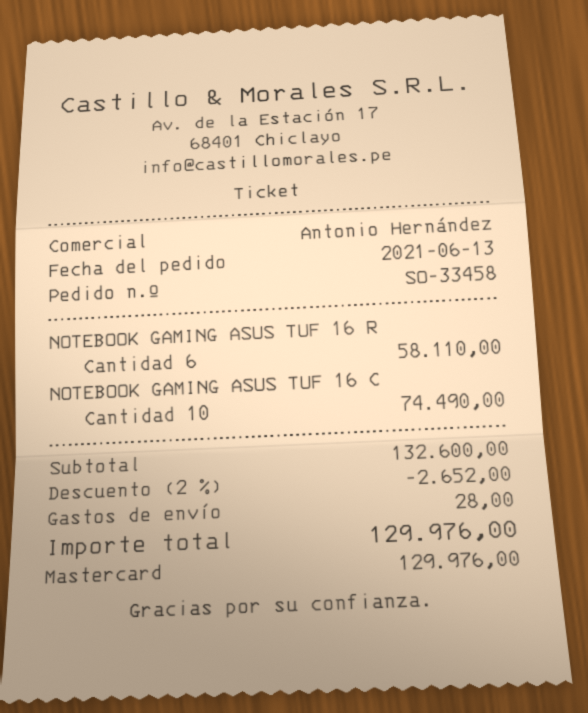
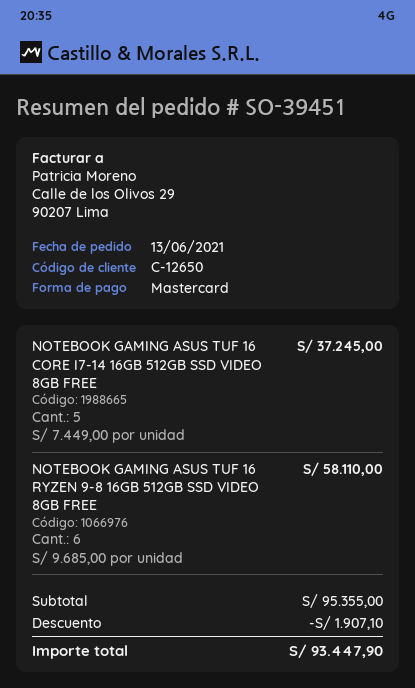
order number: SO-33458 -> SO-39451
NOTEBOOK GAMING ASUS TUF 16 C: 10 for 74490.00 -> 5 for 37245.00
subtotal: 132600.00 -> 95355.00
discount: 2652.00 -> 1907.10
shipping: 28.00 -> none
total: 129976.00 -> 93447.90

